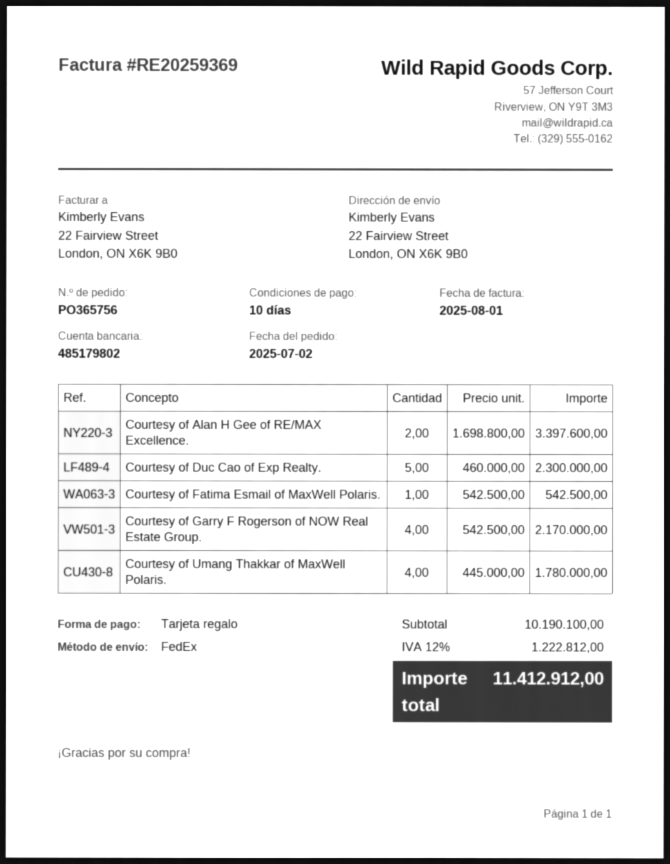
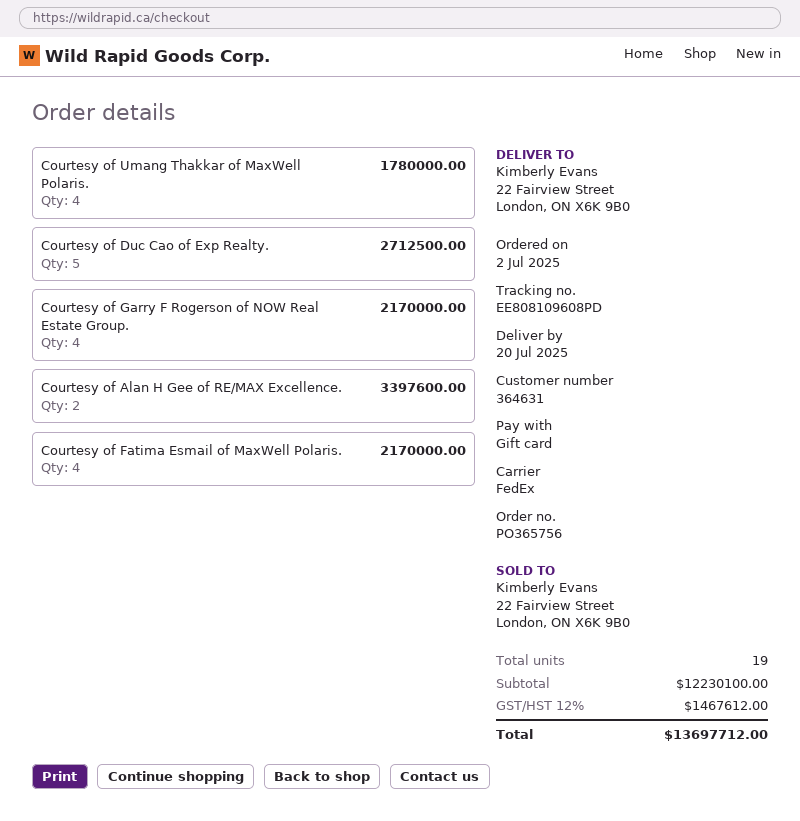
Courtesy of Duc Cao of Exp Realty.: 5 for 2300000.00 -> 5 for 2712500.00
Courtesy of Fatima Esmail of MaxWell Polaris.: 1 for 542500.00 -> 4 for 2170000.00
subtotal: 10190100.00 -> 12230100.00
tax: 12% = 1222812.00 -> 12% = 1467612.00
total: 11412912.00 -> 13697712.00

